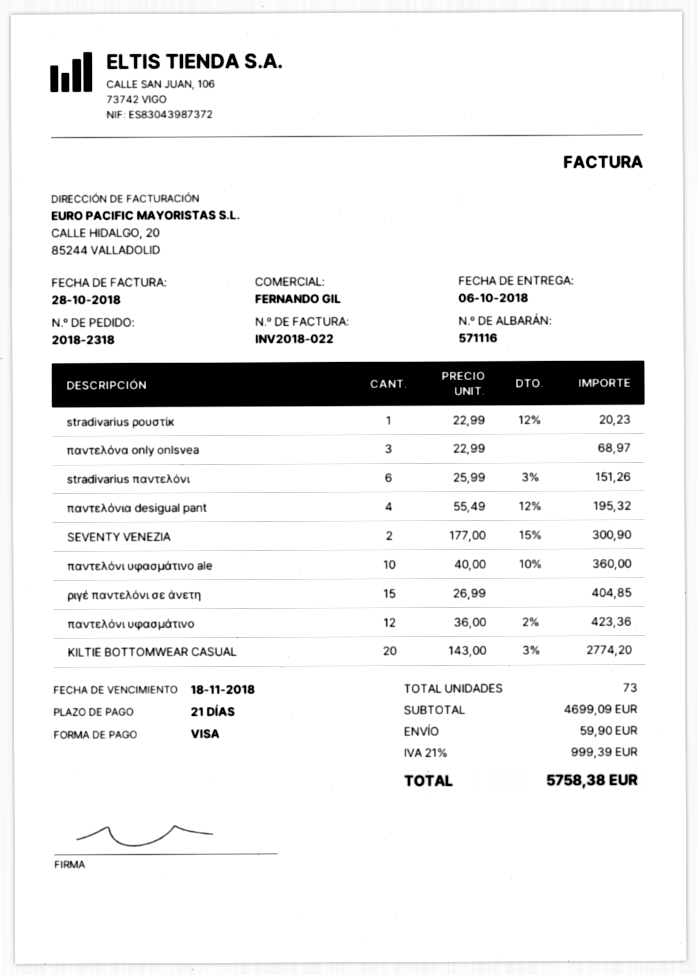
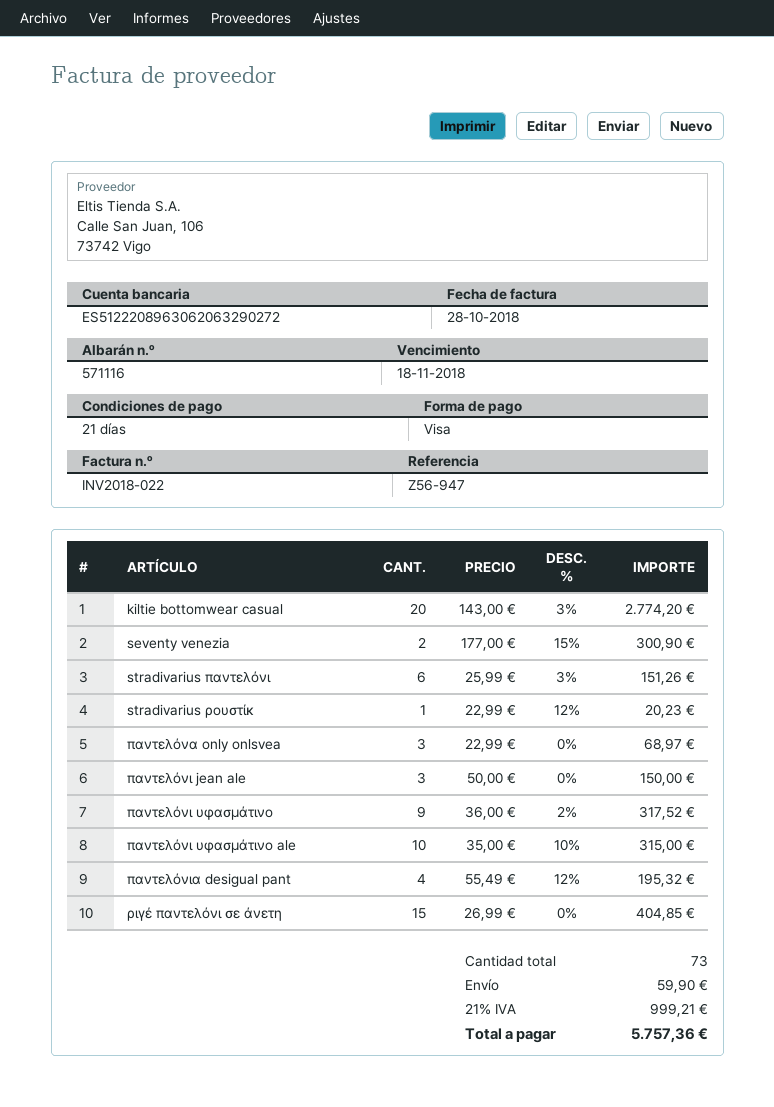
παντελόνι υφασμάτινο ale: 10 x 40.00 - 10% = 360.00 -> 10 x 35.00 - 10% = 315.00
παντελόνι υφασμάτινο: 12 x 36.00 - 2% = 423.36 -> 9 x 36.00 - 2% = 317.52
παντελόνι jean ale: none -> 3 x 50.00 = 150.00
tax: 21% = 999.39 -> 21% = 999.21
total: 5758.38 -> 5757.36

